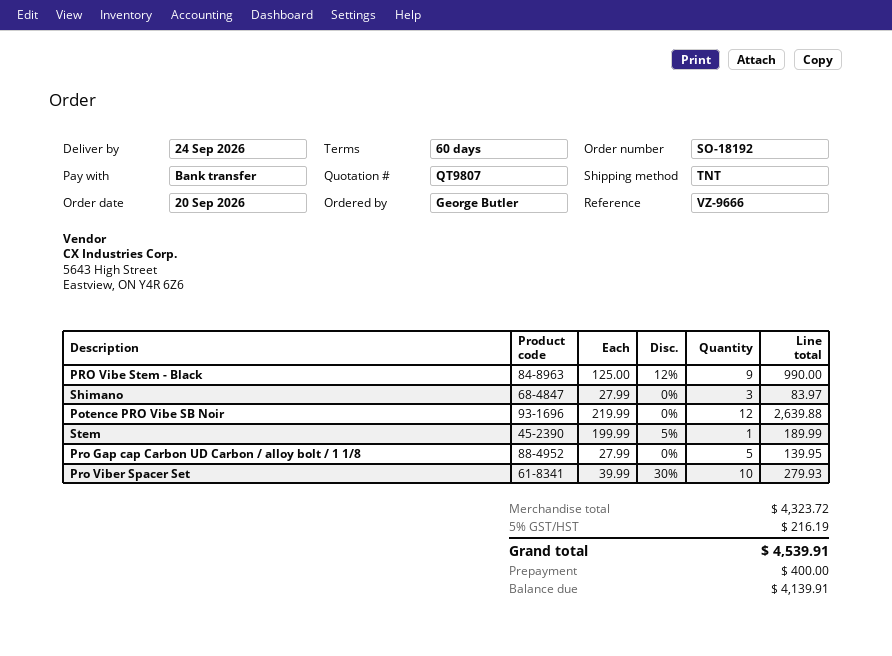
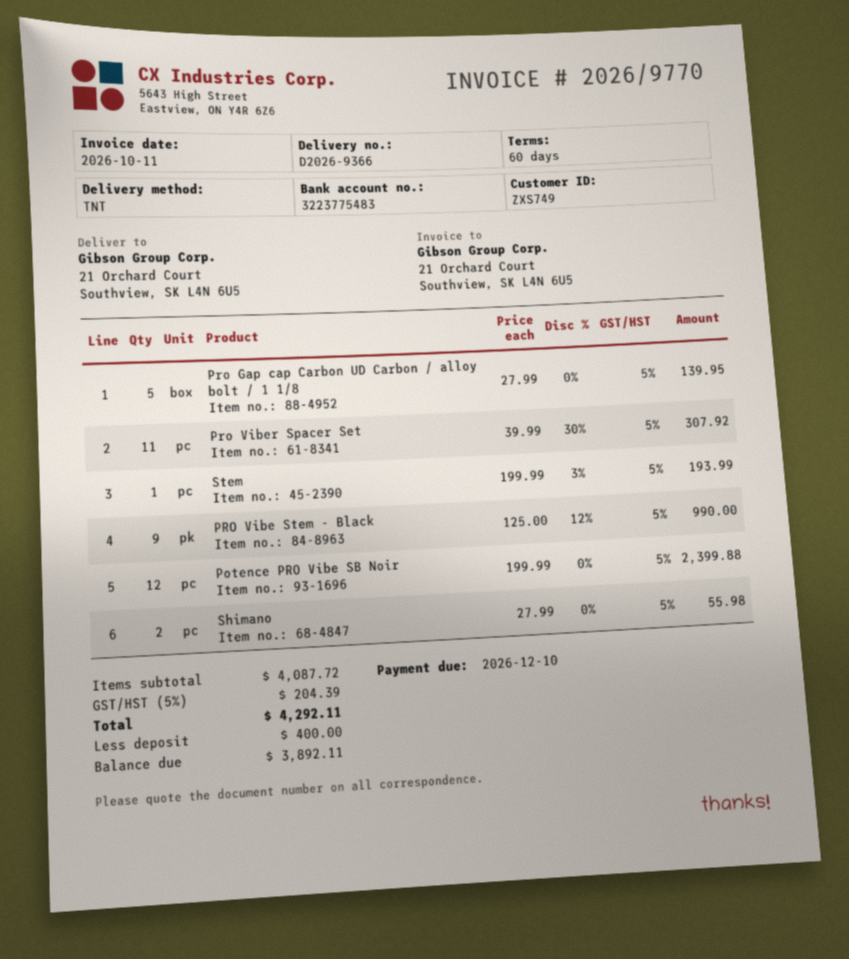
Shimano: 3 x 27.99 = 83.97 -> 2 x 27.99 = 55.98
Potence PRO Vibe SB Noir: 12 x 219.99 = 2639.88 -> 12 x 199.99 = 2399.88
Stem: 1 x 199.99 - 5% = 189.99 -> 1 x 199.99 - 3% = 193.99
Pro Viber Spacer Set: 10 x 39.99 - 30% = 279.93 -> 11 x 39.99 - 30% = 307.92
subtotal: 4323.72 -> 4087.72
tax: 5% = 216.19 -> 5% = 204.39
total: 4539.91 -> 4292.11
balance: 4139.91 -> 3892.11

